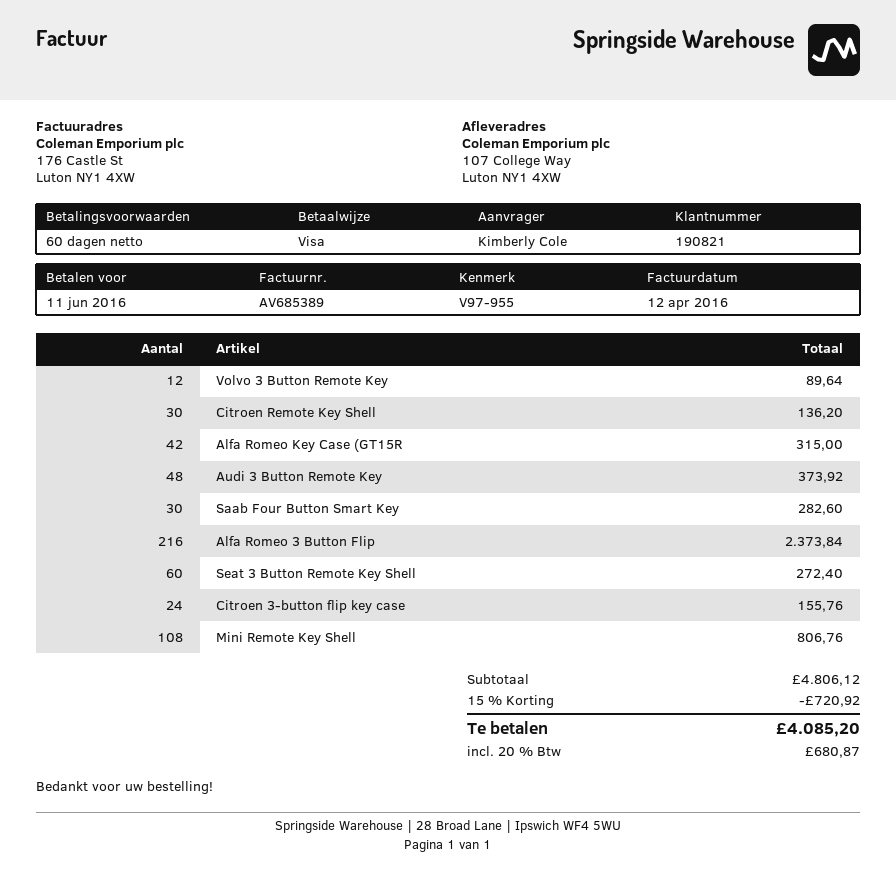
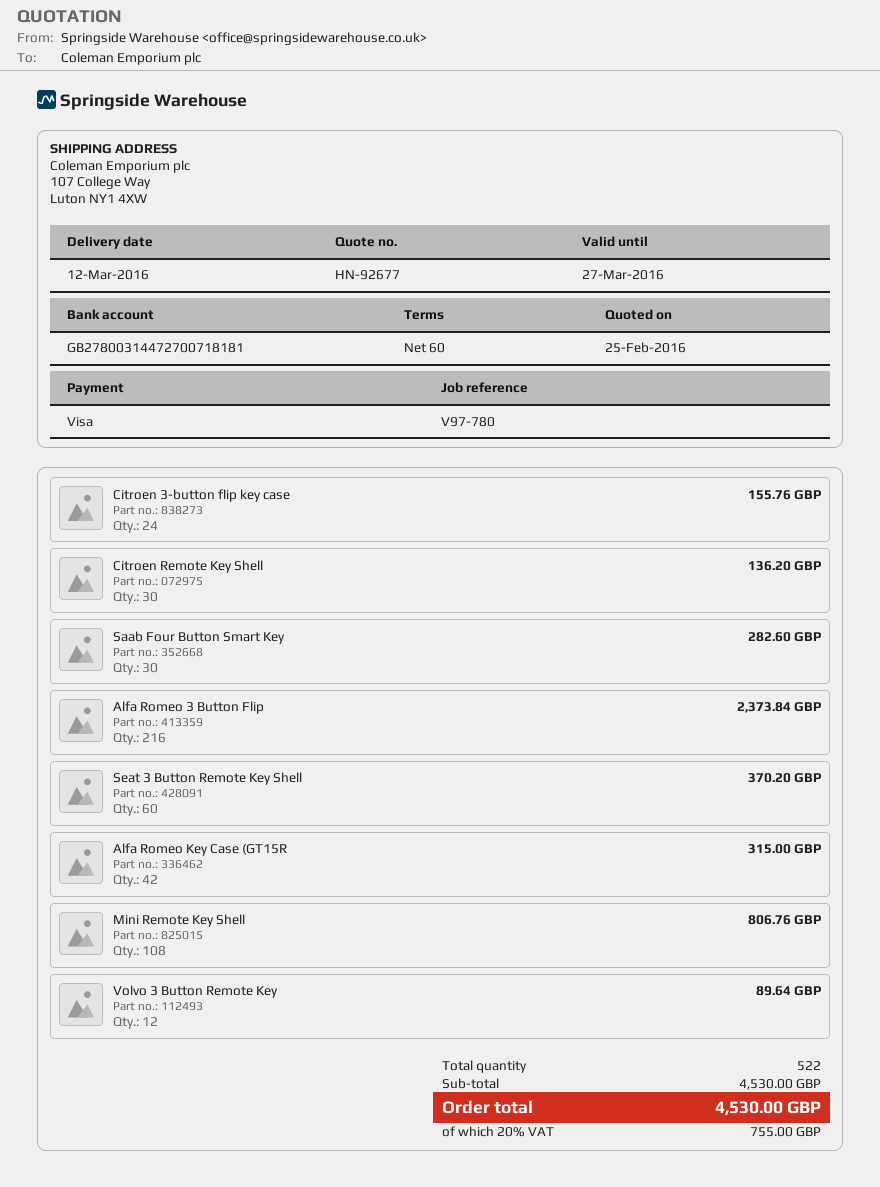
reference: V97-955 -> V97-780
Audi 3 Button Remote Key: 48 for 373.92 -> none
Seat 3 Button Remote Key Shell: 60 for 272.40 -> 60 for 370.20
subtotal: 4806.12 -> 4530.00
discount: 15% = 720.92 -> none
tax: 20% = 680.87 -> 20% = 755.00
total: 4085.20 -> 4530.00

